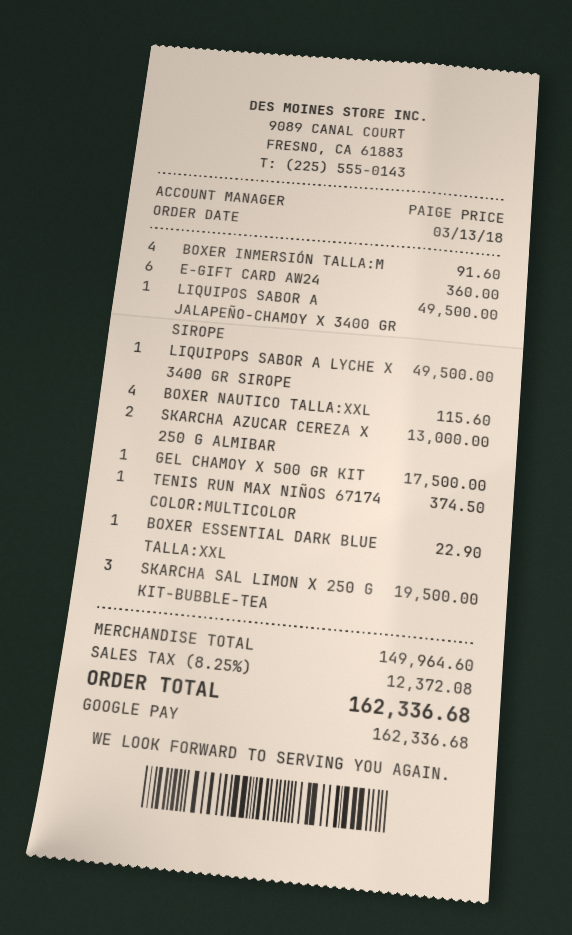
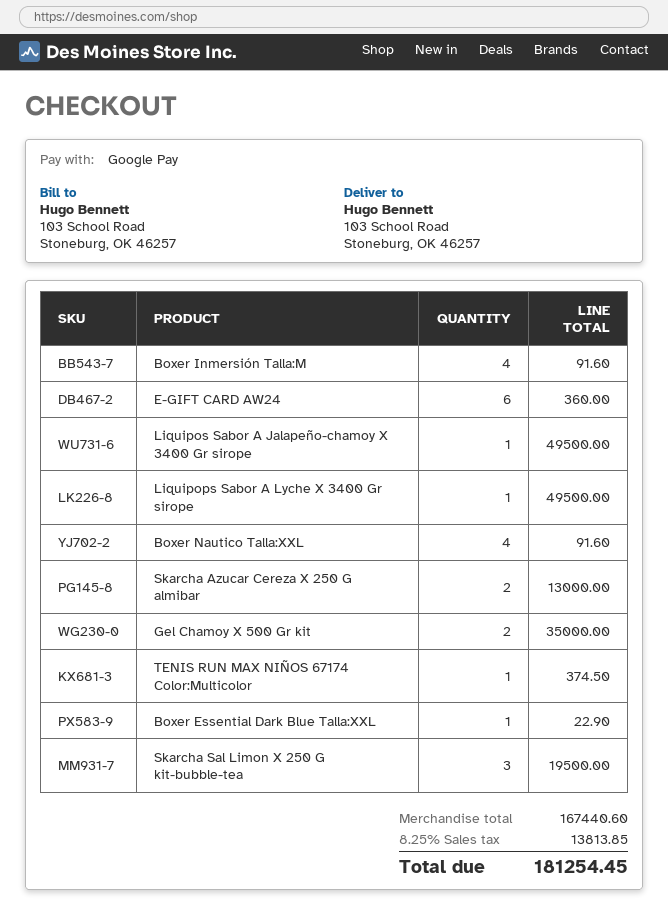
BOXER NAUTICO TALLA:XXL: 4 for 115.60 -> 4 for 91.60
GEL CHAMOY X 500 GR KIT: 1 for 17500.00 -> 2 for 35000.00
subtotal: 149964.60 -> 167440.60
tax: 8.25% = 12372.08 -> 8.25% = 13813.85
total: 162336.68 -> 181254.45

